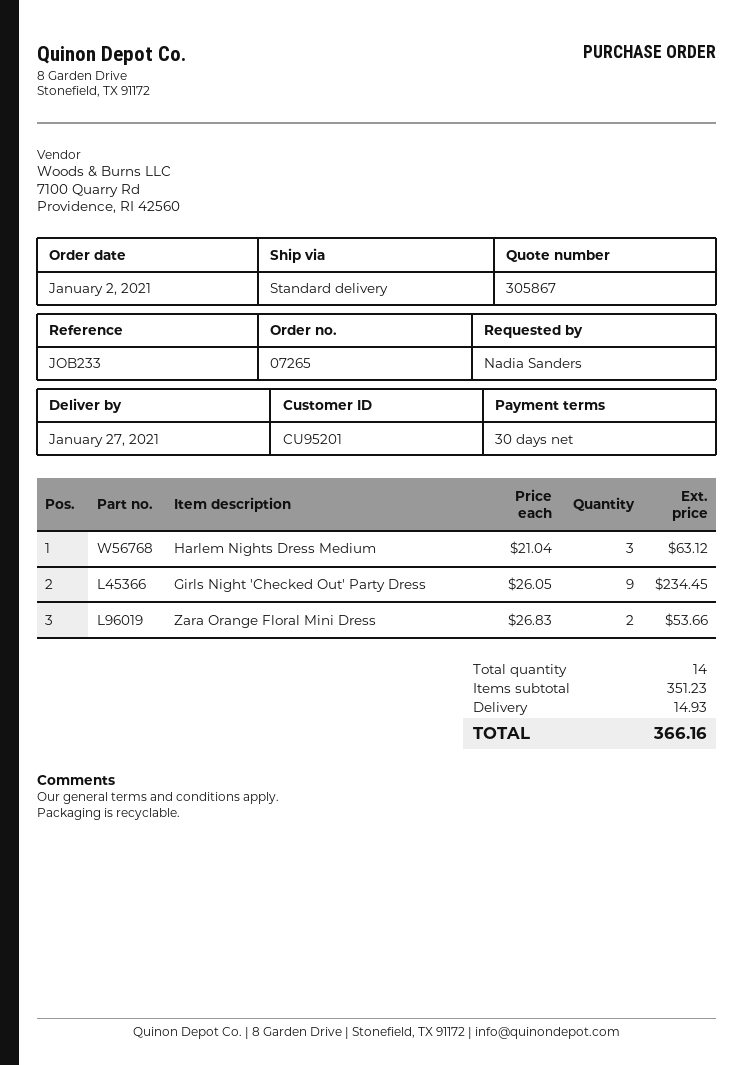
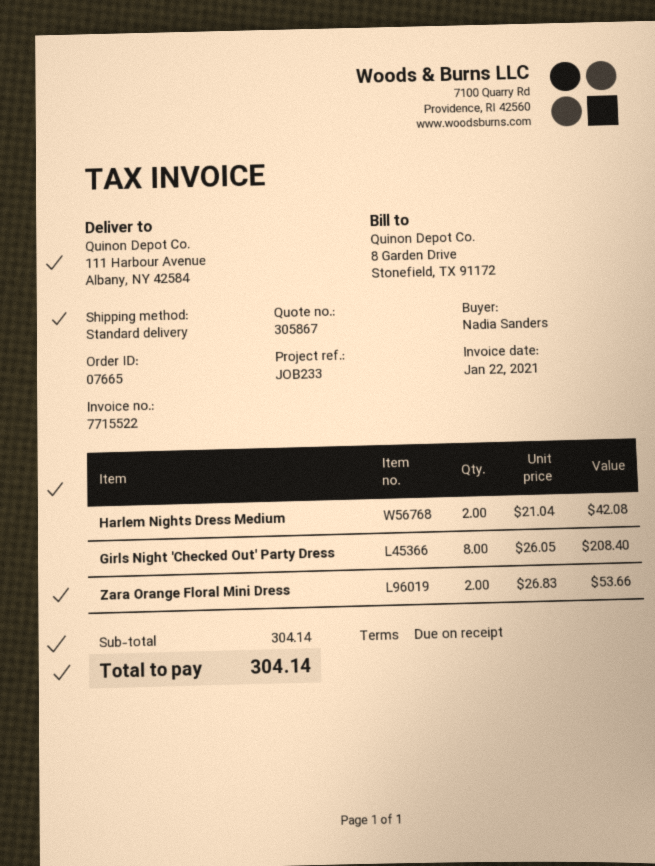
order number: 07265 -> 07665
payment terms: 30 days -> on receipt
Harlem Nights Dress Medium: 3 x 21.04 = 63.12 -> 2 x 21.04 = 42.08
Girls Night 'Checked Out' Party Dress: 9 x 26.05 = 234.45 -> 8 x 26.05 = 208.40
subtotal: 351.23 -> 304.14
shipping: 14.93 -> none
total: 366.16 -> 304.14

